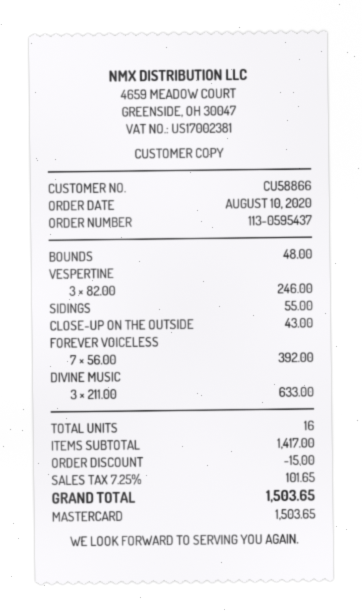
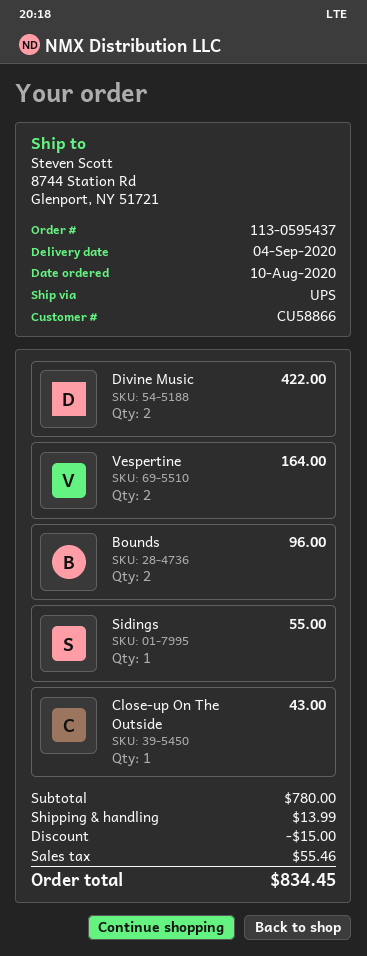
BOUNDS: 1 for 48.00 -> 2 for 96.00
VESPERTINE: 3 for 246.00 -> 2 for 164.00
FOREVER VOICELESS: 7 for 392.00 -> none
DIVINE MUSIC: 3 for 633.00 -> 2 for 422.00
subtotal: 1417.00 -> 780.00
shipping: none -> 13.99
tax: 101.65 -> 55.46
total: 1503.65 -> 834.45

